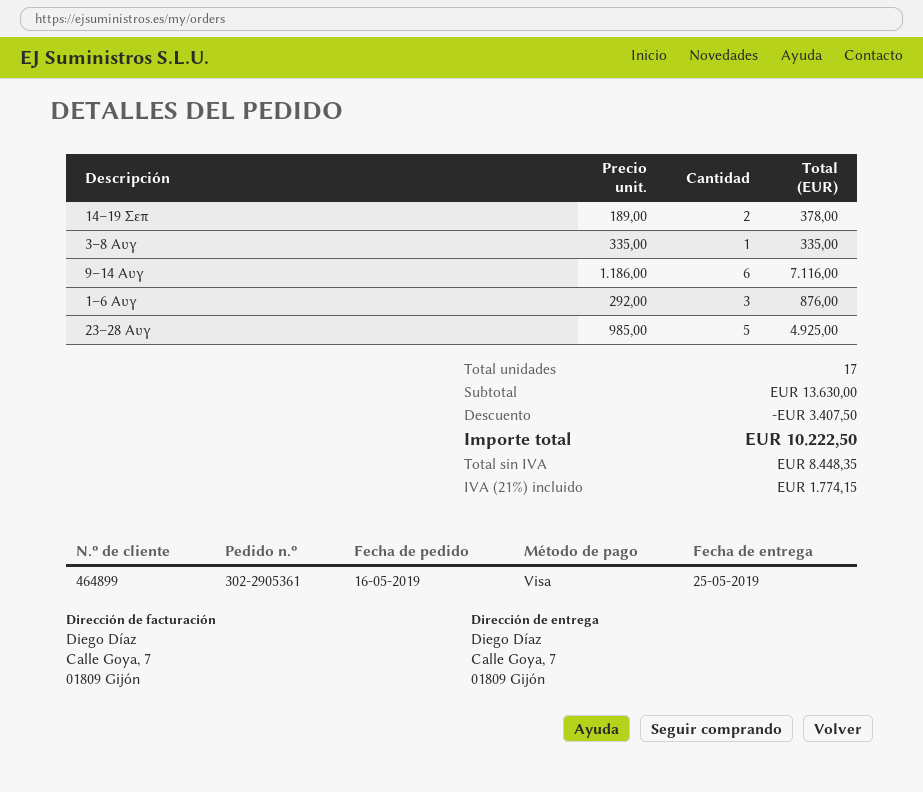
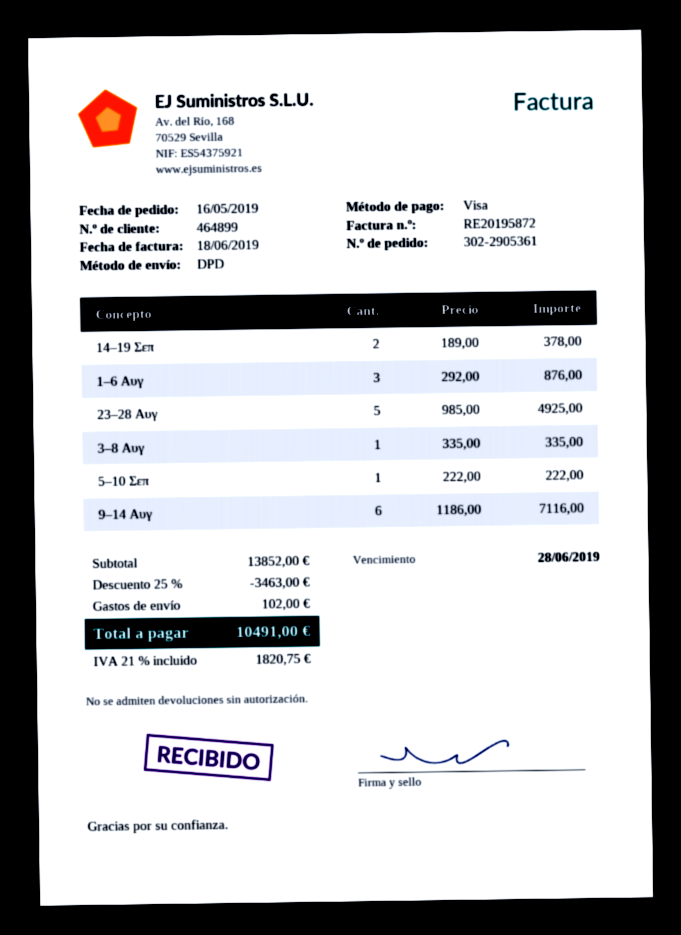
5–10 Σεπ: none -> 1 x 222.00 = 222.00
subtotal: 13630.00 -> 13852.00
discount: 3407.50 -> 3463.00
shipping: none -> 102.00
tax: 21% = 1774.15 -> 21% = 1820.75
total: 10222.50 -> 10491.00

